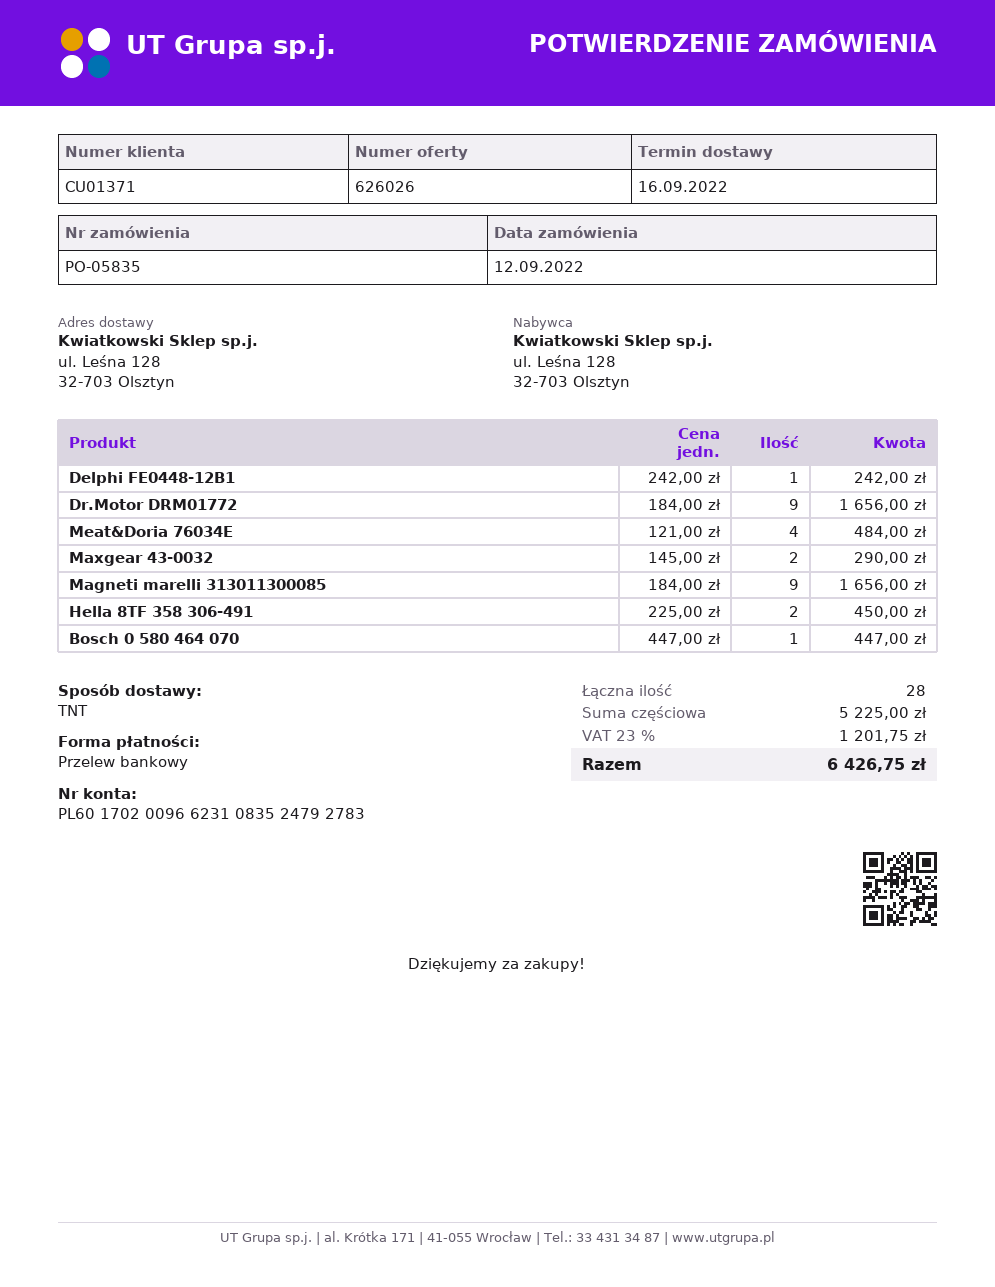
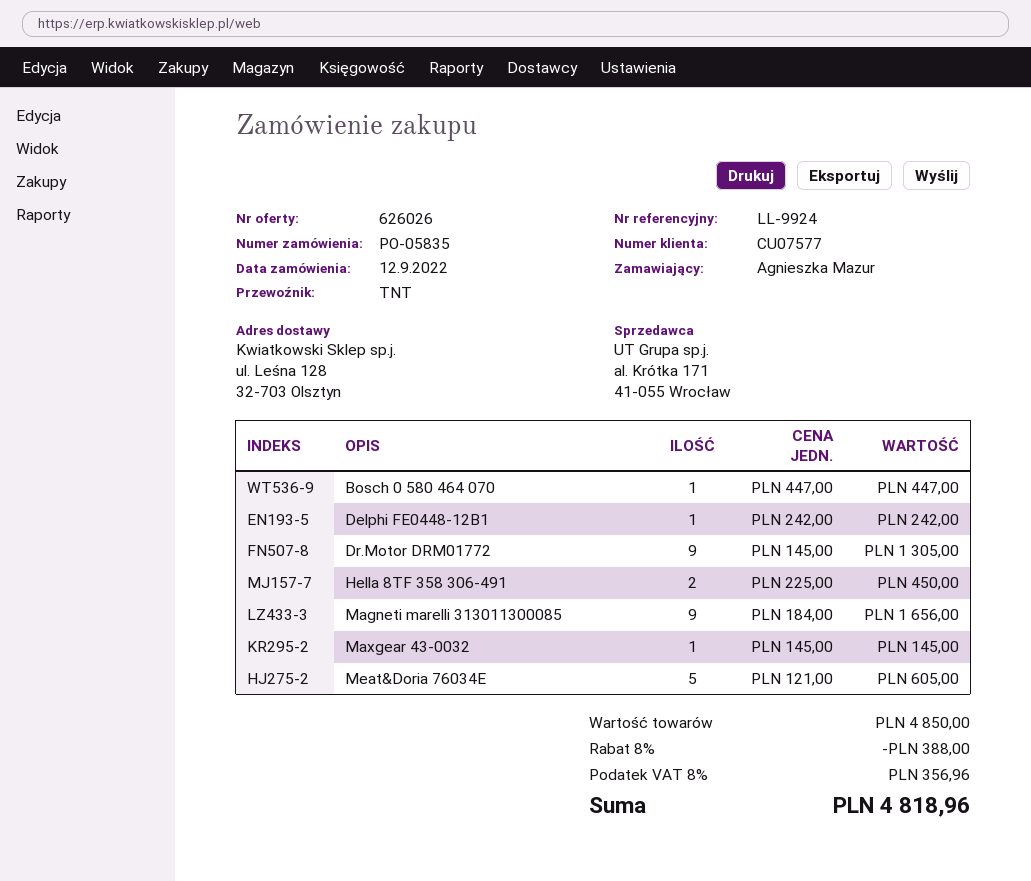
customer number: CU01371 -> CU07577
Dr.Motor DRM01772: 9 x 184.00 = 1656.00 -> 9 x 145.00 = 1305.00
Meat&Doria 76034E: 4 x 121.00 = 484.00 -> 5 x 121.00 = 605.00
Maxgear 43-0032: 2 x 145.00 = 290.00 -> 1 x 145.00 = 145.00
subtotal: 5225.00 -> 4850.00
discount: none -> 8% = 388.00
tax: 23% = 1201.75 -> 8% = 356.96
total: 6426.75 -> 4818.96

